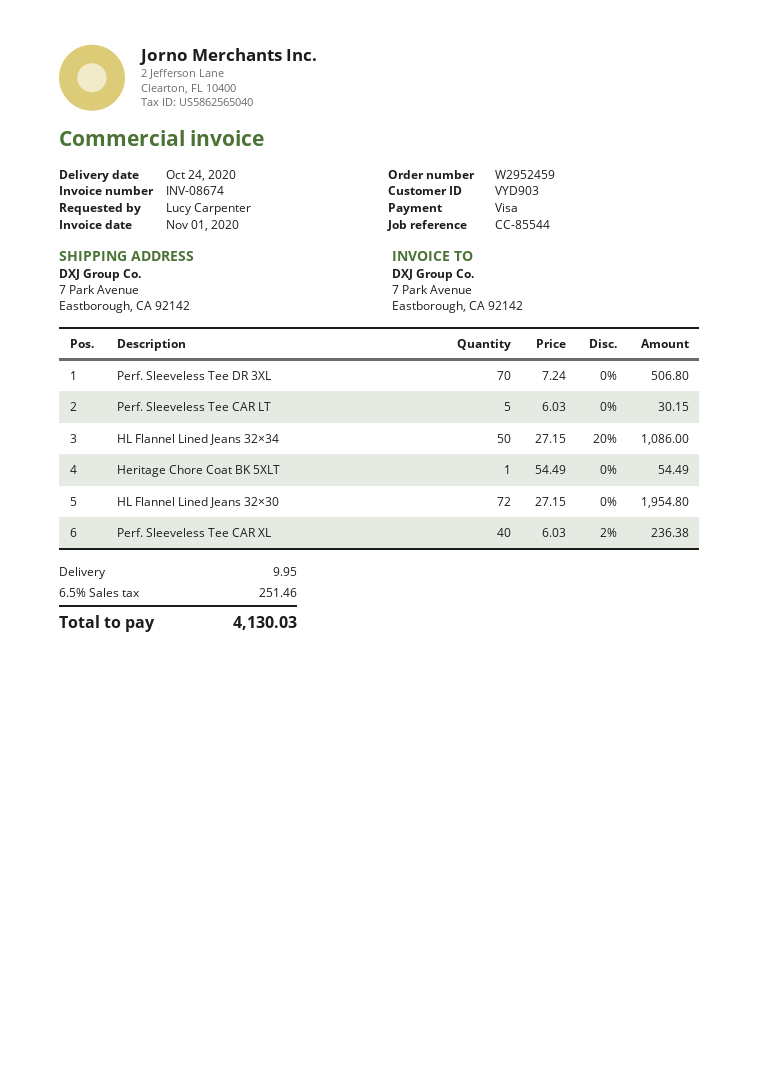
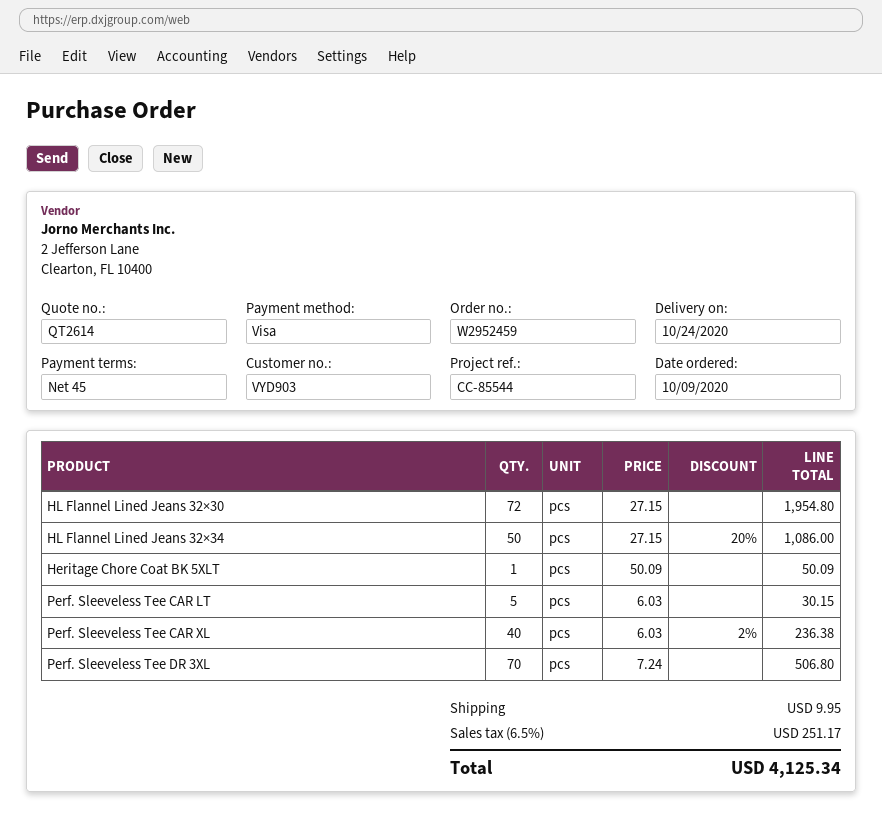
Heritage Chore Coat BK 5XLT: 1 x 54.49 = 54.49 -> 1 x 50.09 = 50.09
tax: 6.5% = 251.46 -> 6.5% = 251.17
total: 4130.03 -> 4125.34

